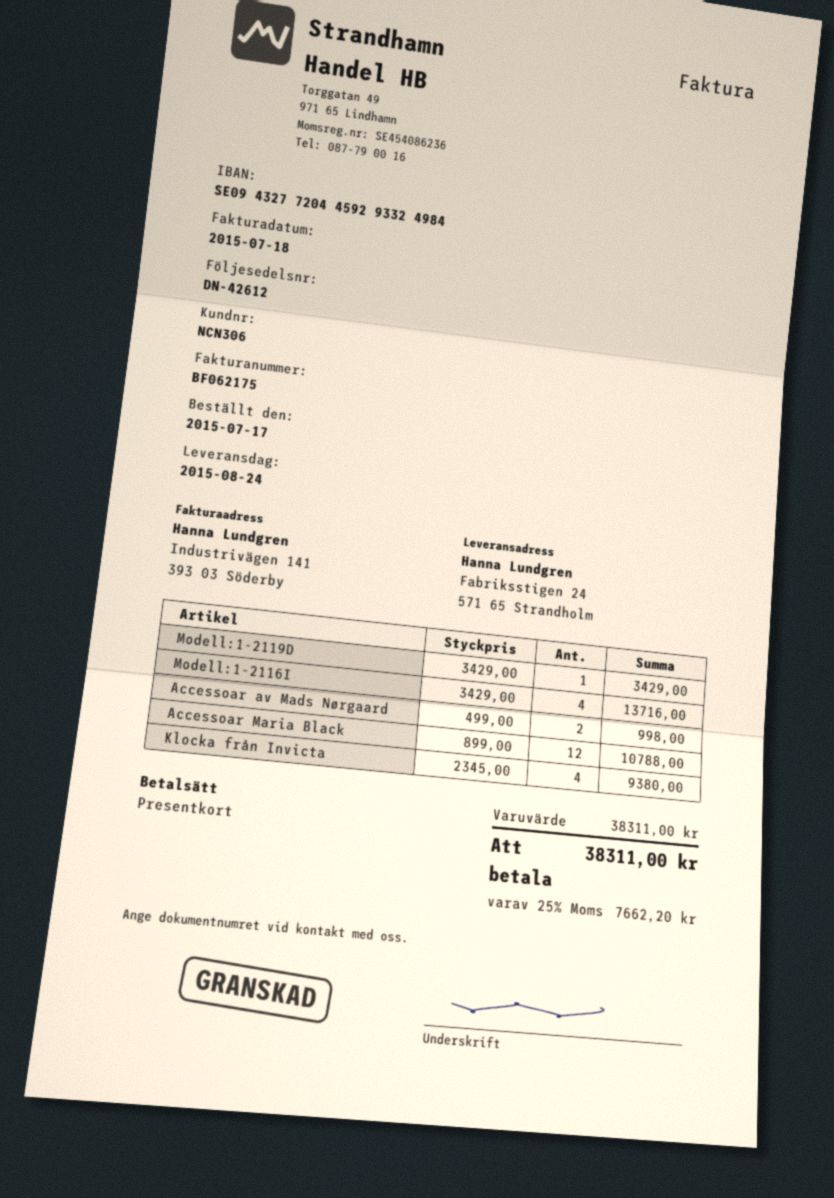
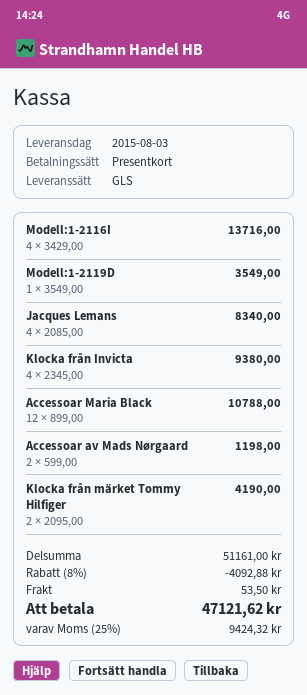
delivery date: 2015-08-24 -> 2015-08-03
Modell:1-2119D: 1 x 3429.00 = 3429.00 -> 1 x 3549.00 = 3549.00
Accessoar av Mads Nørgaard: 2 x 499.00 = 998.00 -> 2 x 599.00 = 1198.00
Jacques Lemans: none -> 4 x 2085.00 = 8340.00
Klocka från märket Tommy Hilfiger: none -> 2 x 2095.00 = 4190.00
subtotal: 38311.00 -> 51161.00
discount: none -> 8% = 4092.88
shipping: none -> 53.50
tax: 25% = 7662.20 -> 25% = 9424.32
total: 38311.00 -> 47121.62

